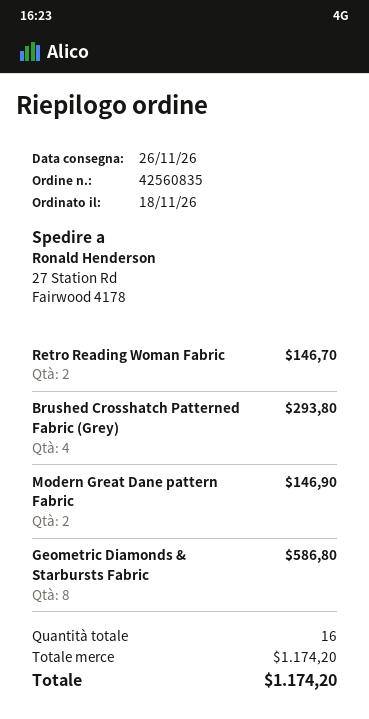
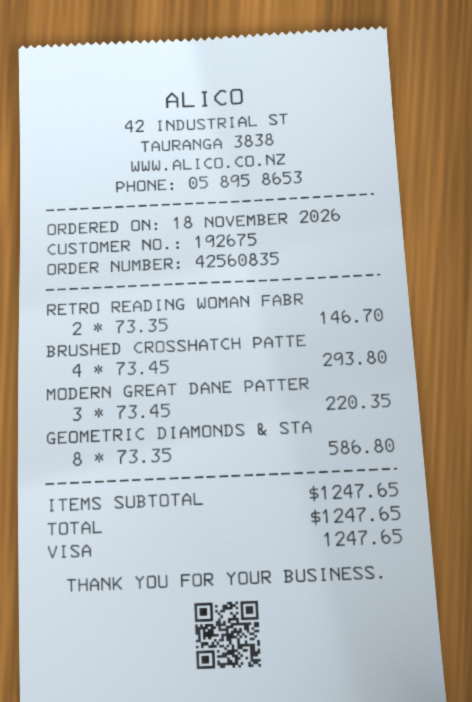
Modern Great Dane pattern Fabric: 2 for 146.90 -> 3 for 220.35
subtotal: 1174.20 -> 1247.65
total: 1174.20 -> 1247.65

